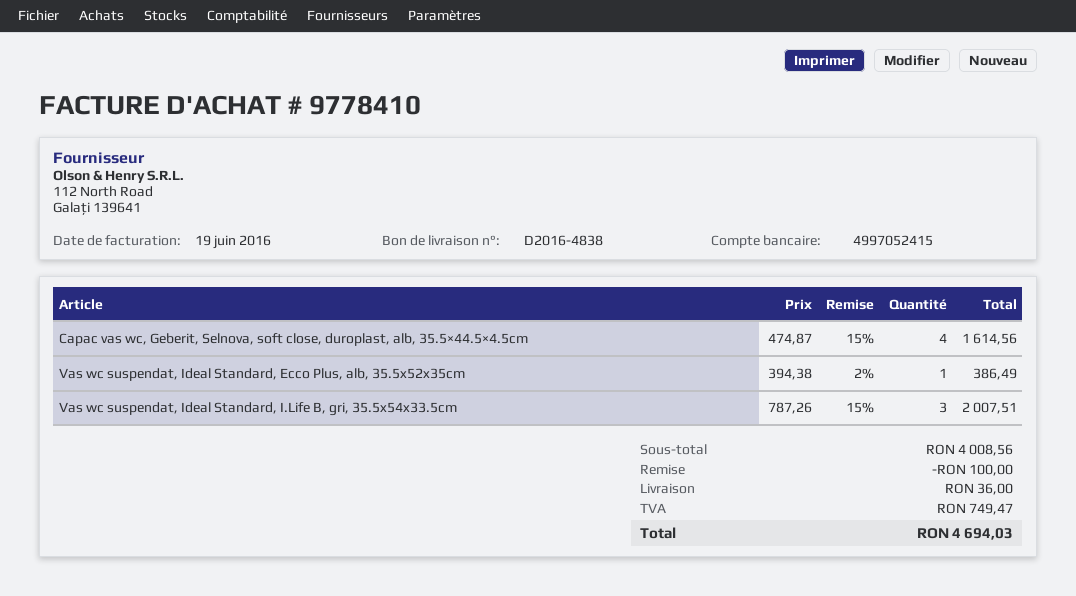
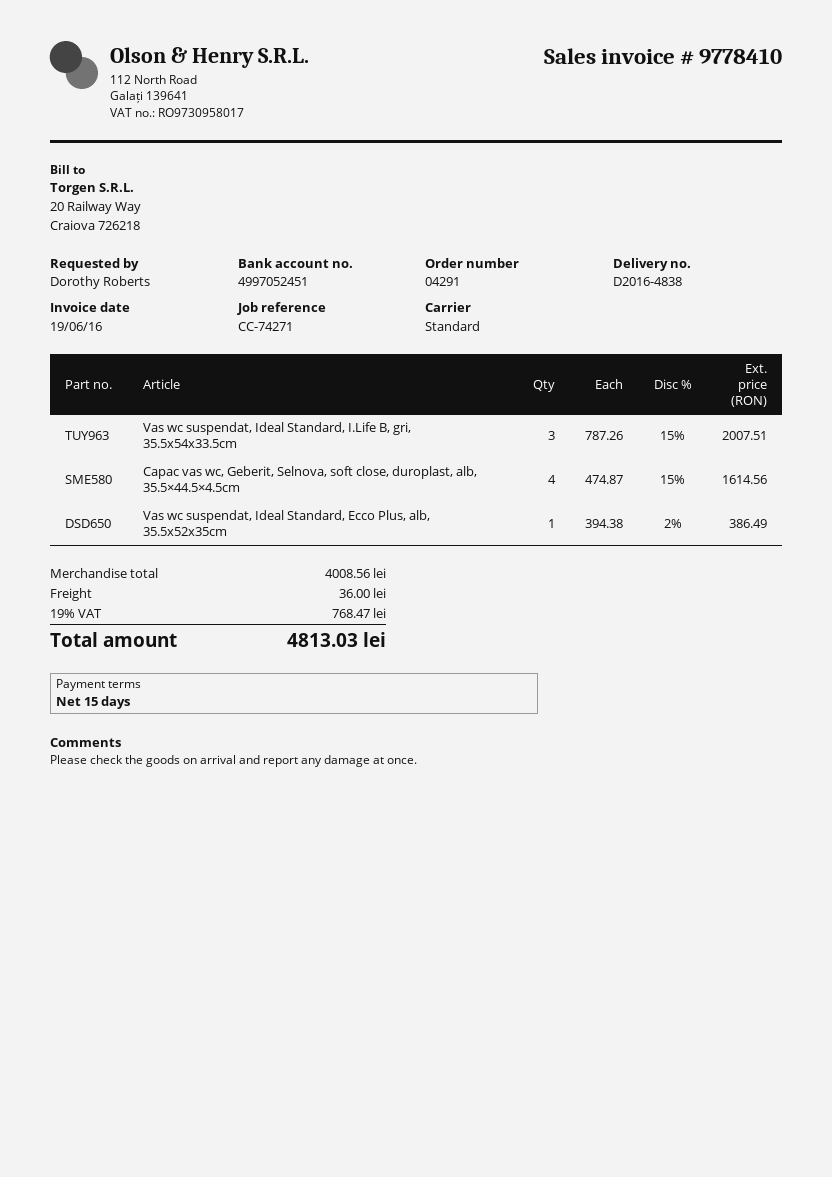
bank account: 4997052415 -> 4997052451
discount: 100.00 -> none
tax: 749.47 -> 768.47
total: 4694.03 -> 4813.03

